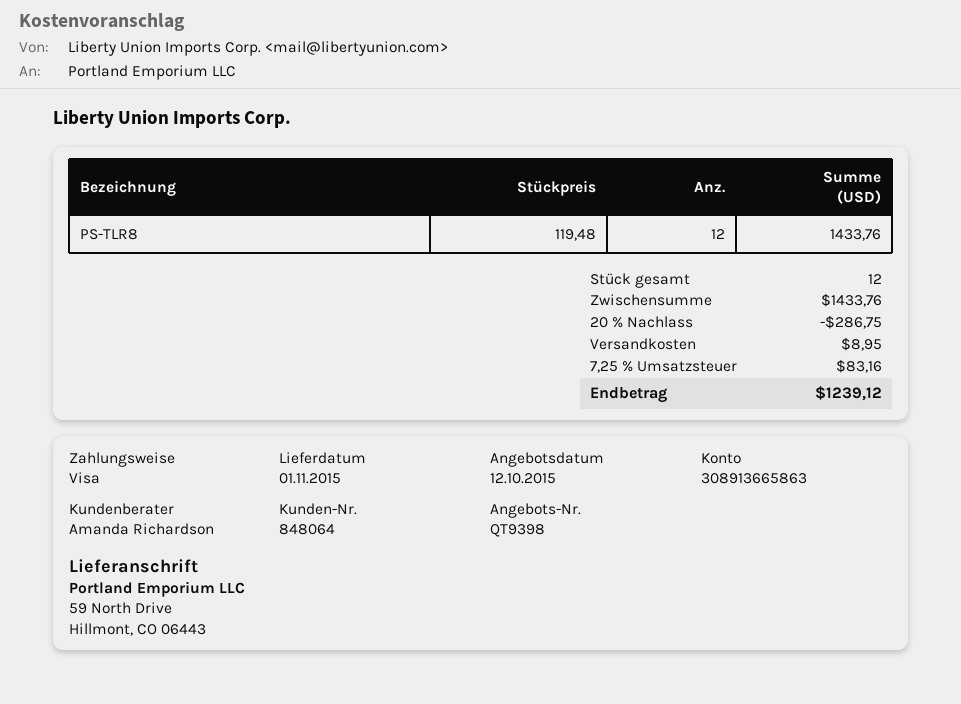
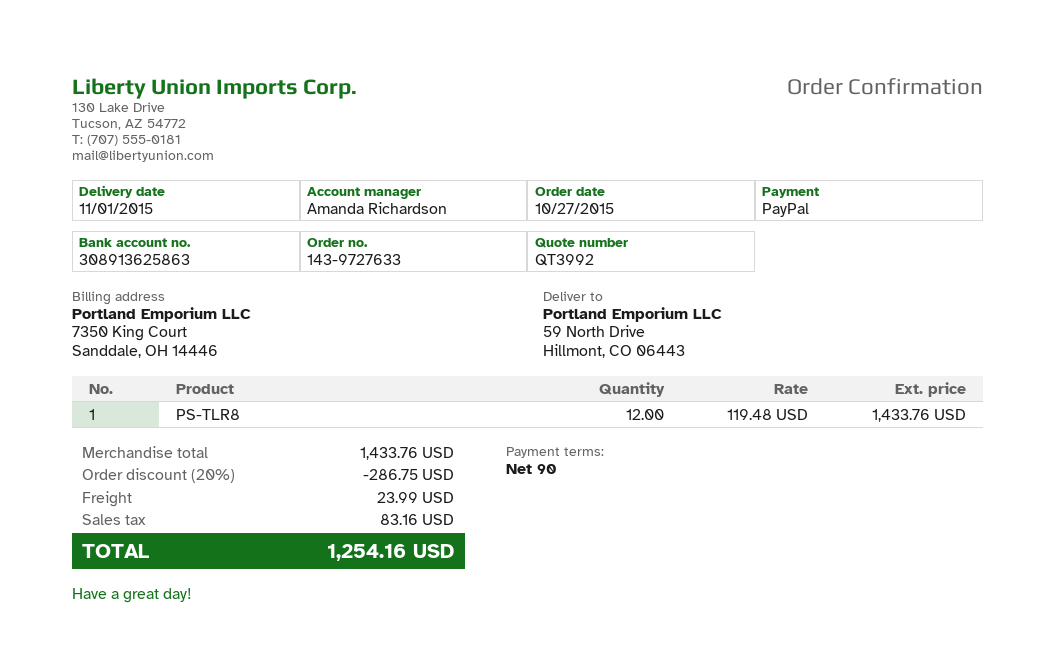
quote number: QT9398 -> QT3992
payment method: Visa -> PayPal
bank account: 308913665863 -> 308913625863
shipping: 8.95 -> 23.99
total: 1239.12 -> 1254.16

